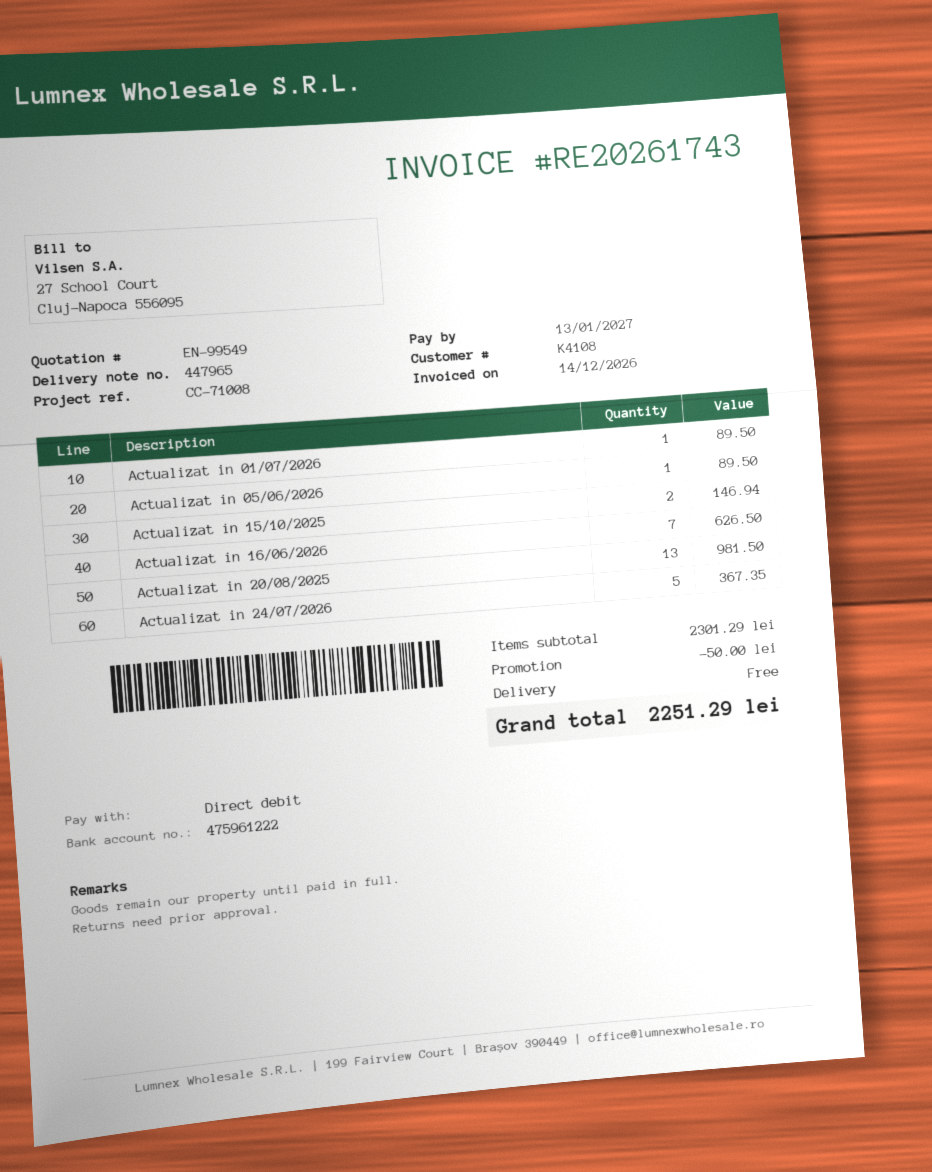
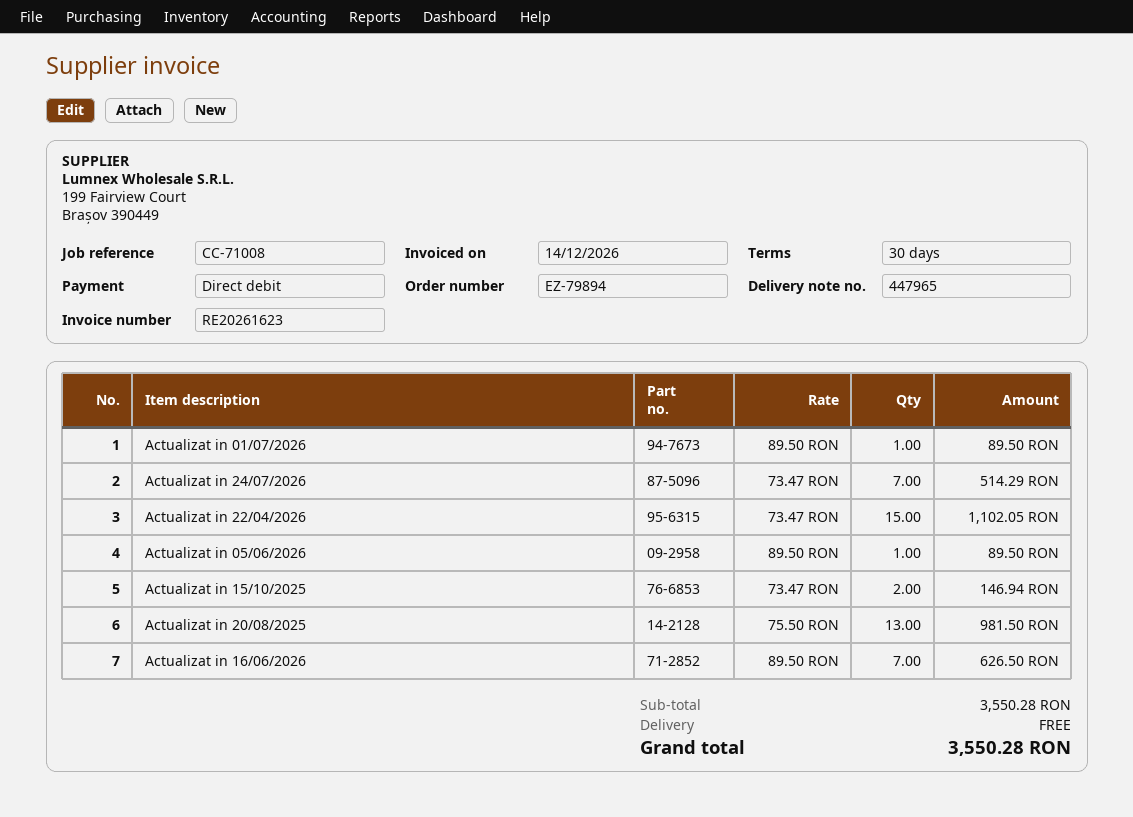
invoice number: RE20261743 -> RE20261623
Actualizat in 24/07/2026: 5 for 367.35 -> 7 for 514.29
Actualizat in 22/04/2026: none -> 15 for 1102.05
subtotal: 2301.29 -> 3550.28
discount: 50.00 -> none
total: 2251.29 -> 3550.28

